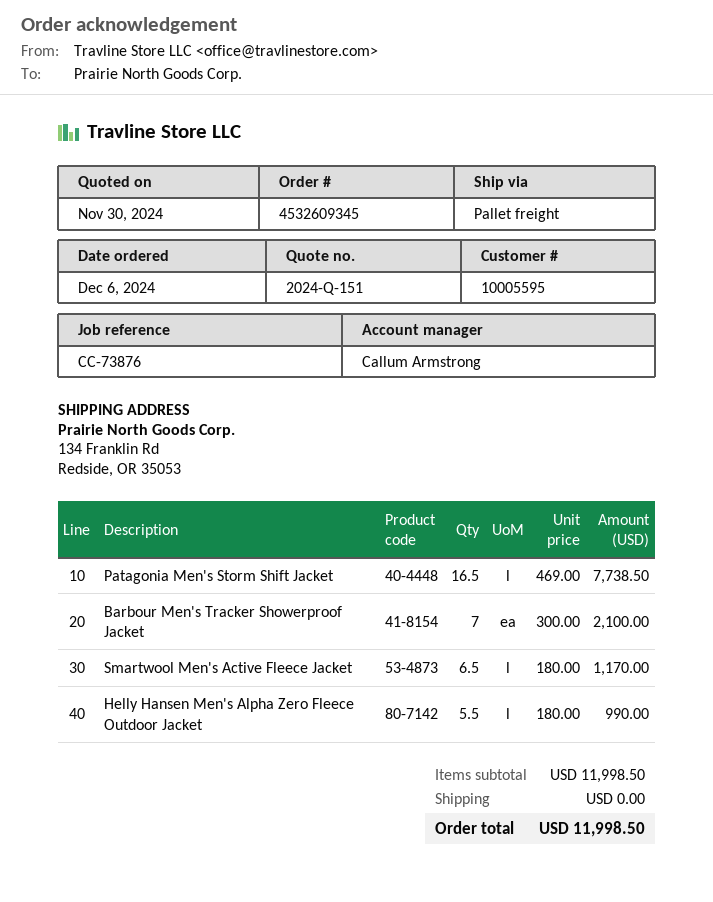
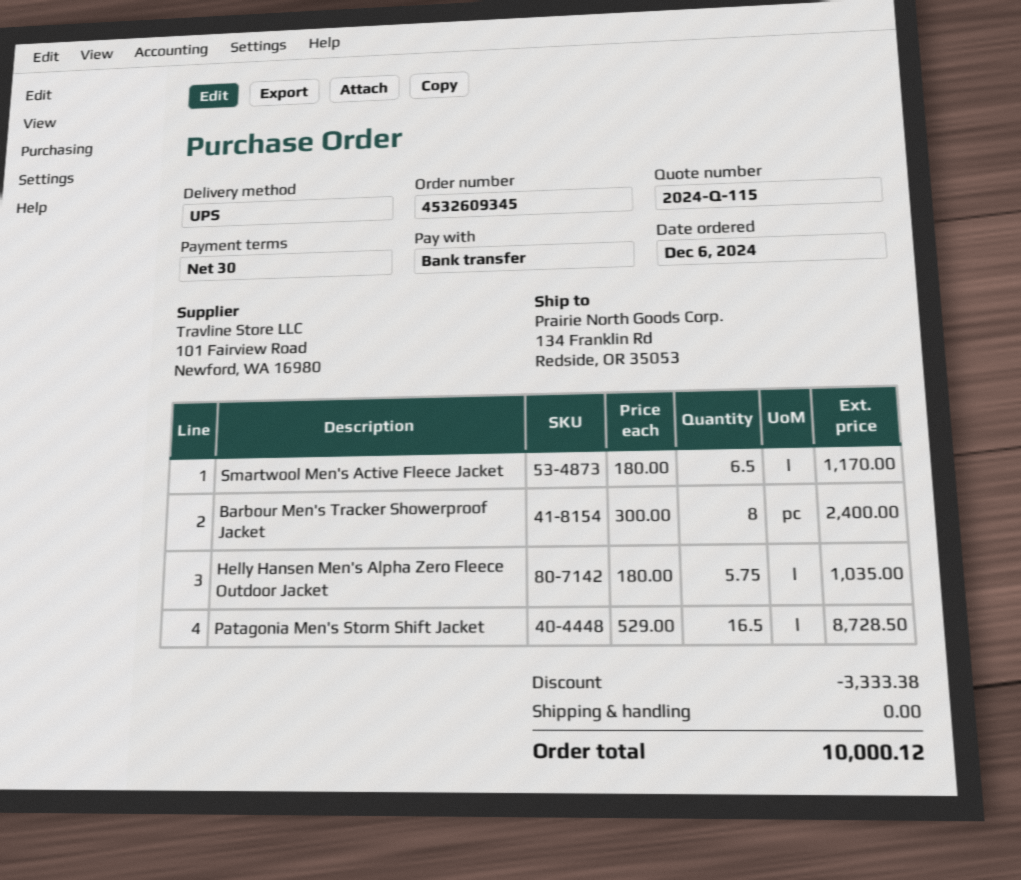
quote number: 2024-Q-151 -> 2024-Q-115
shipping method: pallet freight -> UPS
Patagonia Men's Storm Shift Jacket: 16.5 x 469.00 = 7738.50 -> 16.5 x 529.00 = 8728.50
Barbour Men's Tracker Showerproof Jacket: 7 x 300.00 = 2100.00 -> 8 x 300.00 = 2400.00
Helly Hansen Men's Alpha Zero Fleece Outdoor Jacket: 5.5 x 180.00 = 990.00 -> 5.75 x 180.00 = 1035.00
discount: none -> 3333.38
total: 11998.50 -> 10000.12

